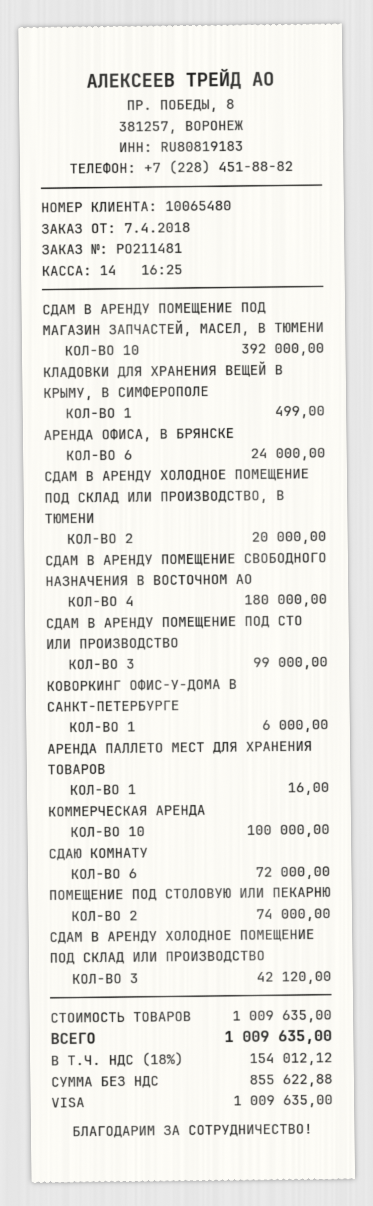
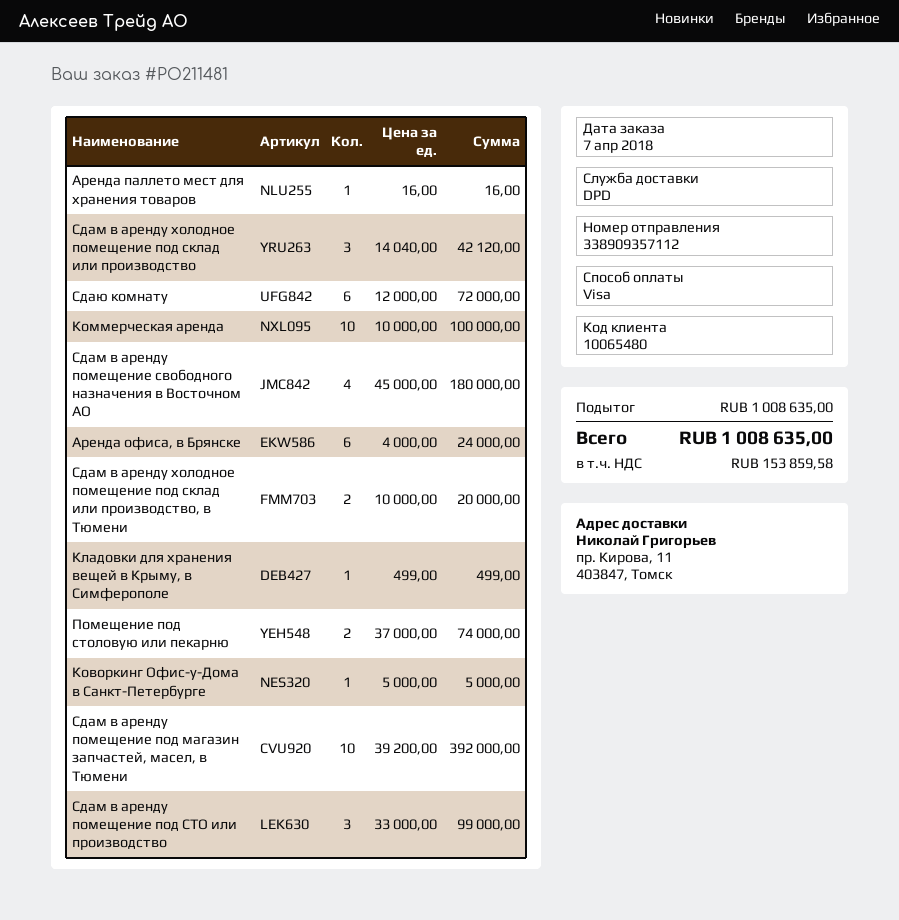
КОВОРКИНГ ОФИС-У-ДОМА В САНКТ-ПЕТЕРБУРГЕ: 1 for 6000.00 -> 1 for 5000.00
subtotal: 1009635.00 -> 1008635.00
tax: 154012.12 -> 153859.58
total: 1009635.00 -> 1008635.00

